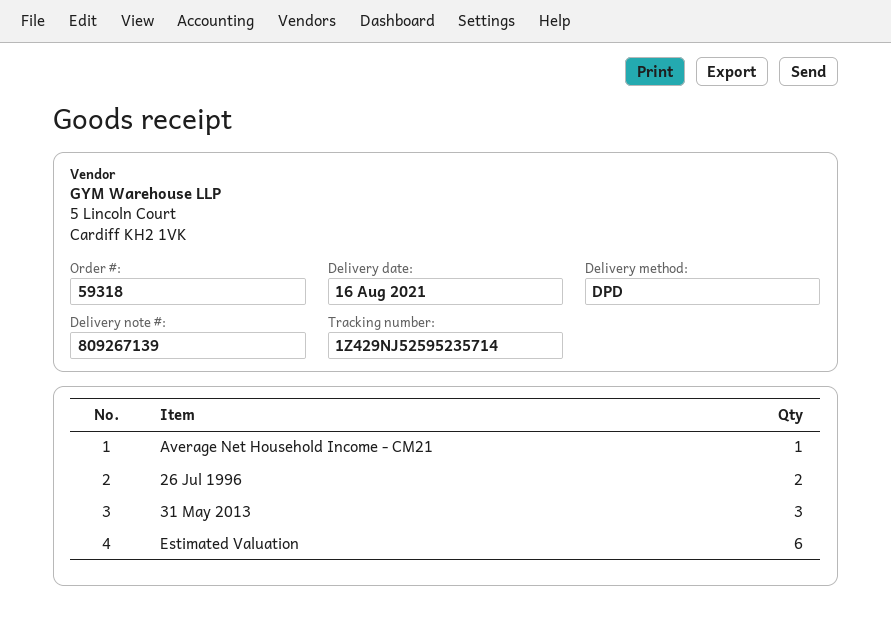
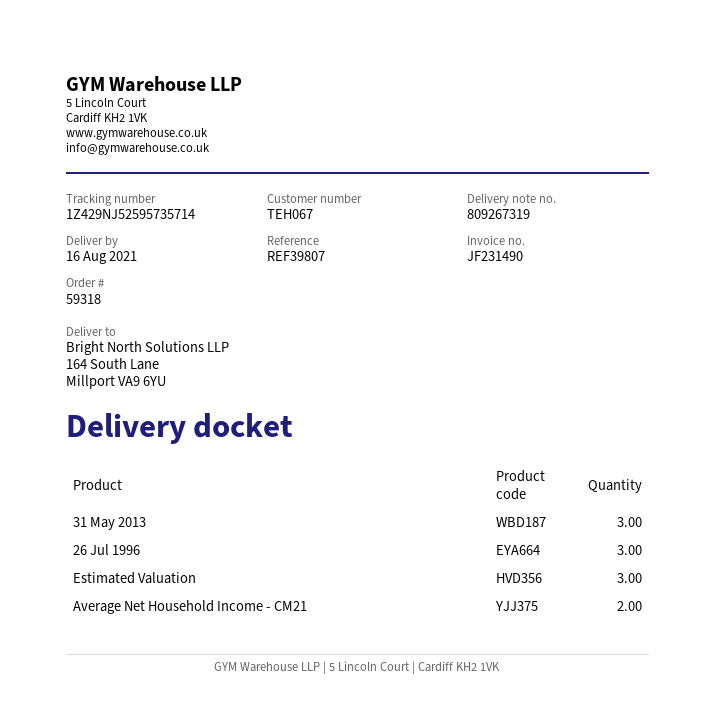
delivery note number: 809267139 -> 809267319
tracking number: 1Z429NJ52595235714 -> 1Z429NJ52595735714
Average Net Household Income - CM21: 1 -> 2
26 Jul 1996: 2 -> 3
Estimated Valuation: 6 -> 3

